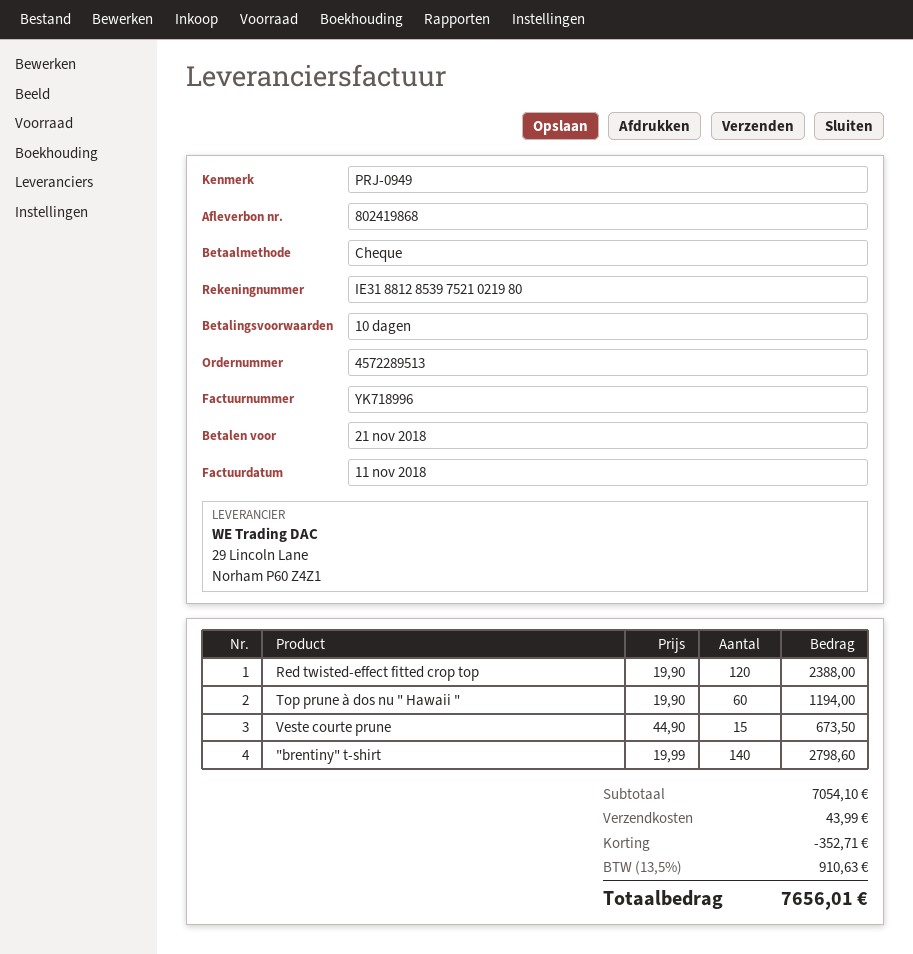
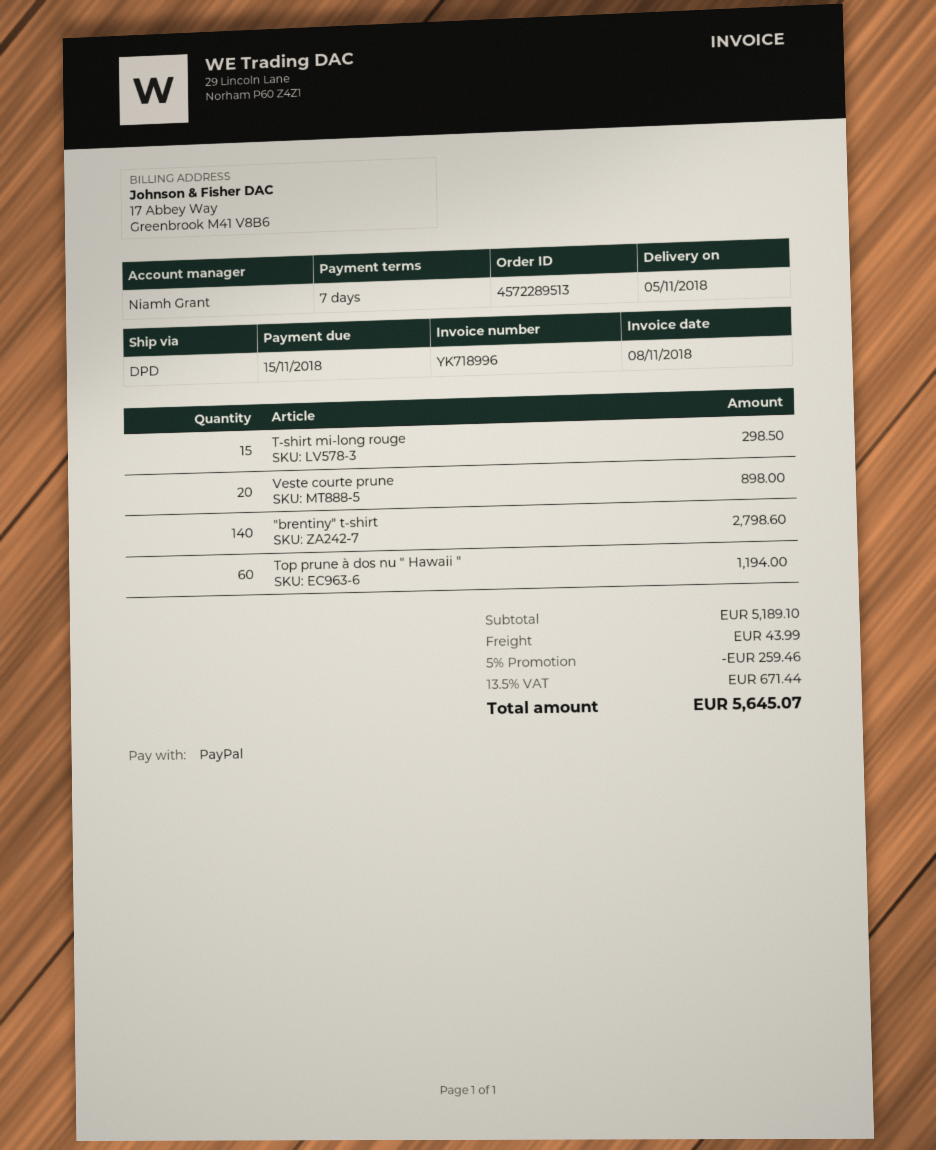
invoice date: 2018-11-11 -> 2018-11-08
payment terms: 10 days -> 7 days
due date: 2018-11-21 -> 2018-11-15
payment method: cheque -> PayPal
Red twisted-effect fitted crop top: 120 for 2388.00 -> none
Veste courte prune: 15 for 673.50 -> 20 for 898.00
T-shirt mi-long rouge: none -> 15 for 298.50
subtotal: 7054.10 -> 5189.10
discount: 352.71 -> 259.46
tax: 13.5% = 910.63 -> 13.5% = 671.44
total: 7656.01 -> 5645.07

